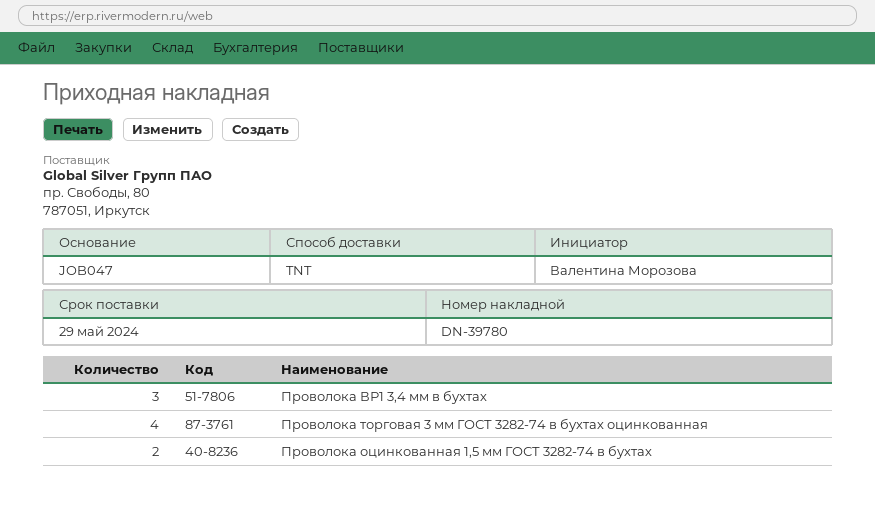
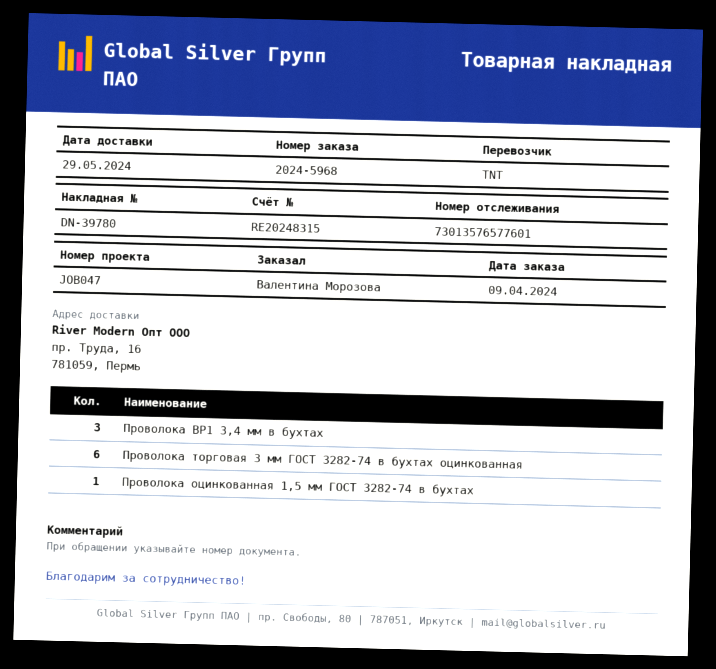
Проволока торговая 3 мм ГОСТ 3282-74 в бухтах оцинкованная: 4 -> 6
Проволока оцинкованная 1,5 мм ГОСТ 3282-74 в бухтах: 2 -> 1

